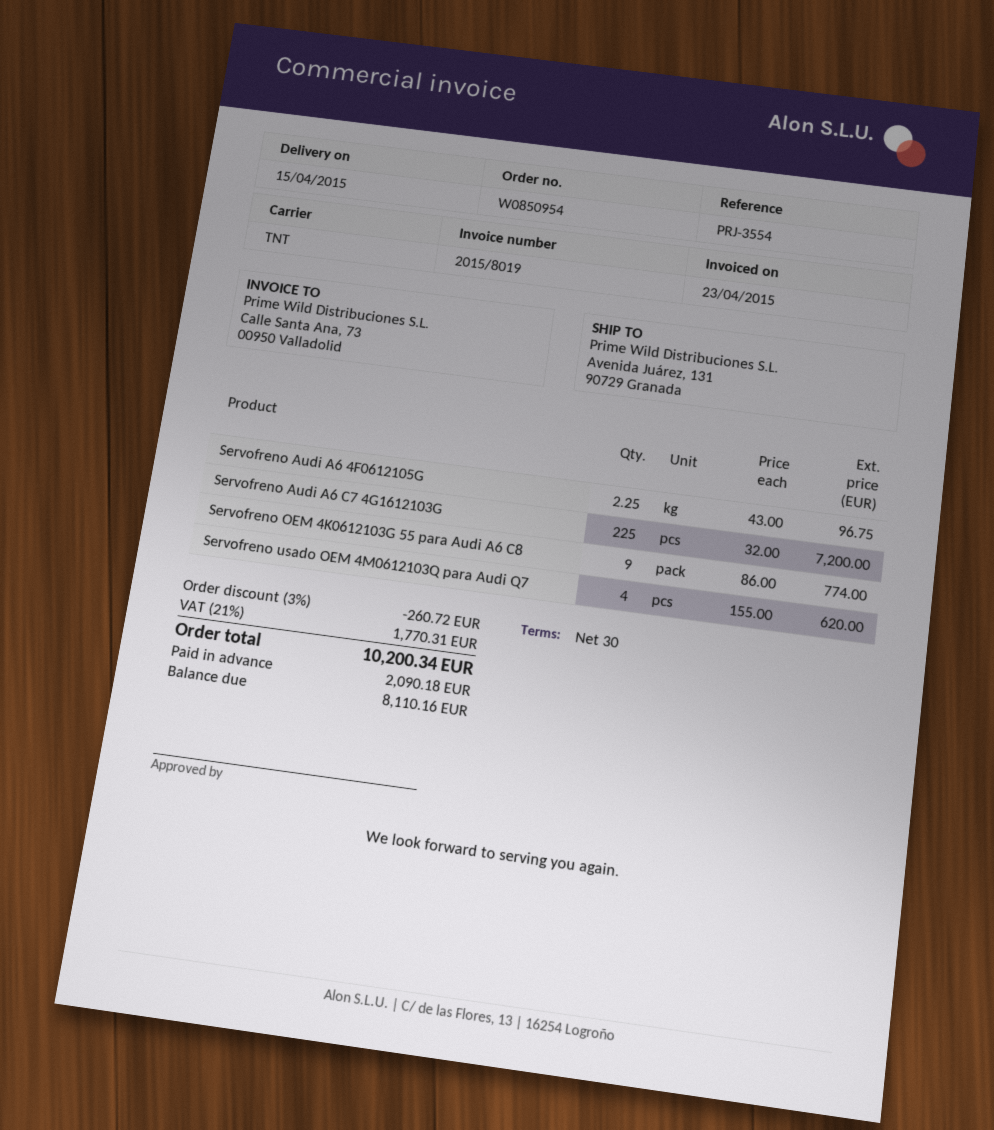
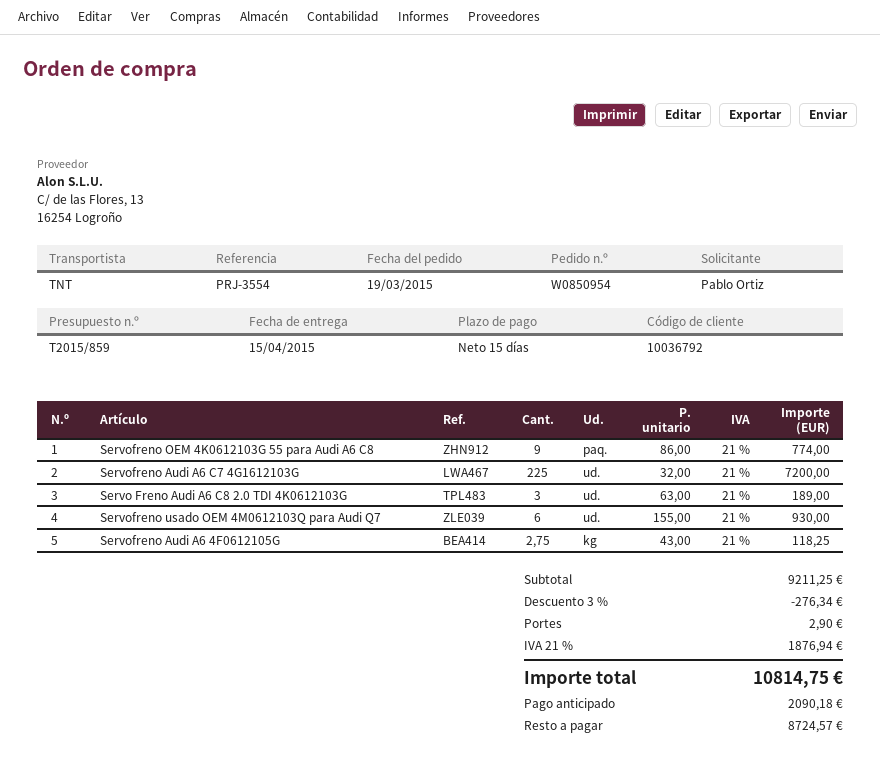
payment terms: 30 days -> 15 days
Servofreno Audi A6 4F0612105G: 2.25 x 43.00 = 96.75 -> 2.75 x 43.00 = 118.25
Servofreno usado OEM 4M0612103Q para Audi Q7: 4 x 155.00 = 620.00 -> 6 x 155.00 = 930.00
Servo Freno Audi A6 C8 2.0 TDI 4K0612103G: none -> 3 x 63.00 = 189.00
discount: 3% = 260.72 -> 3% = 276.34
shipping: none -> 2.90
tax: 21% = 1770.31 -> 21% = 1876.94
total: 10200.34 -> 10814.75
balance: 8110.16 -> 8724.57

